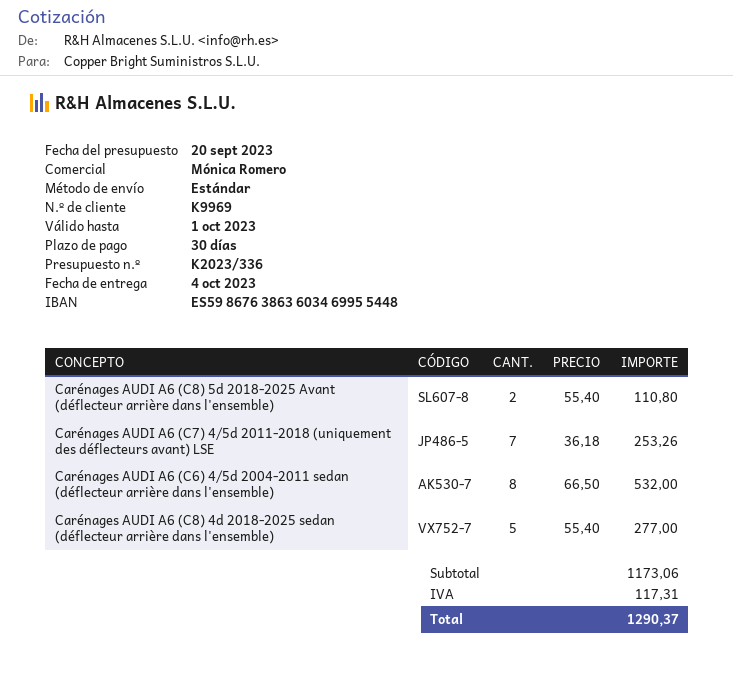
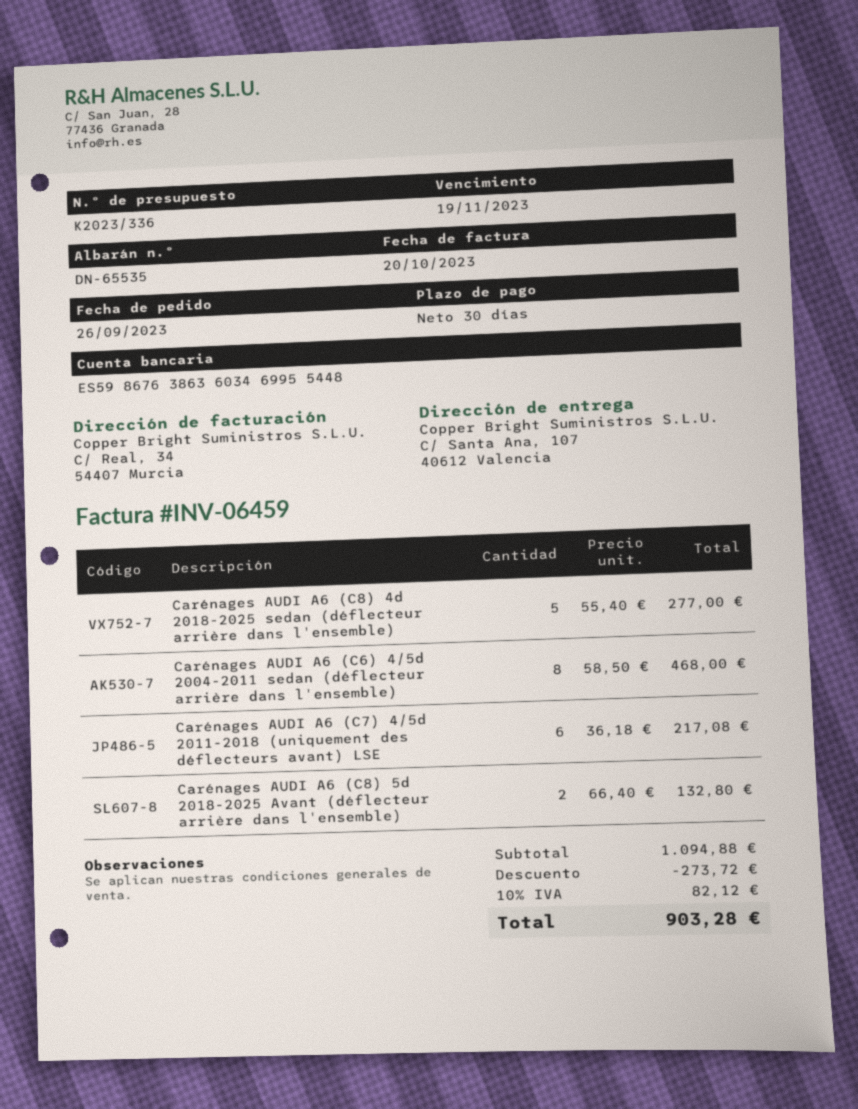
Carénages AUDI A6 (C8) 5d 2018-2025 Avant (déflecteur arrière dans l'ensemble): 2 x 55.40 = 110.80 -> 2 x 66.40 = 132.80
Carénages AUDI A6 (C7) 4/5d 2011-2018 (uniquement des déflecteurs avant) LSE: 7 x 36.18 = 253.26 -> 6 x 36.18 = 217.08
Carénages AUDI A6 (C6) 4/5d 2004-2011 sedan (déflecteur arrière dans l'ensemble): 8 x 66.50 = 532.00 -> 8 x 58.50 = 468.00
subtotal: 1173.06 -> 1094.88
discount: none -> 273.72
tax: 117.31 -> 82.12
total: 1290.37 -> 903.28

